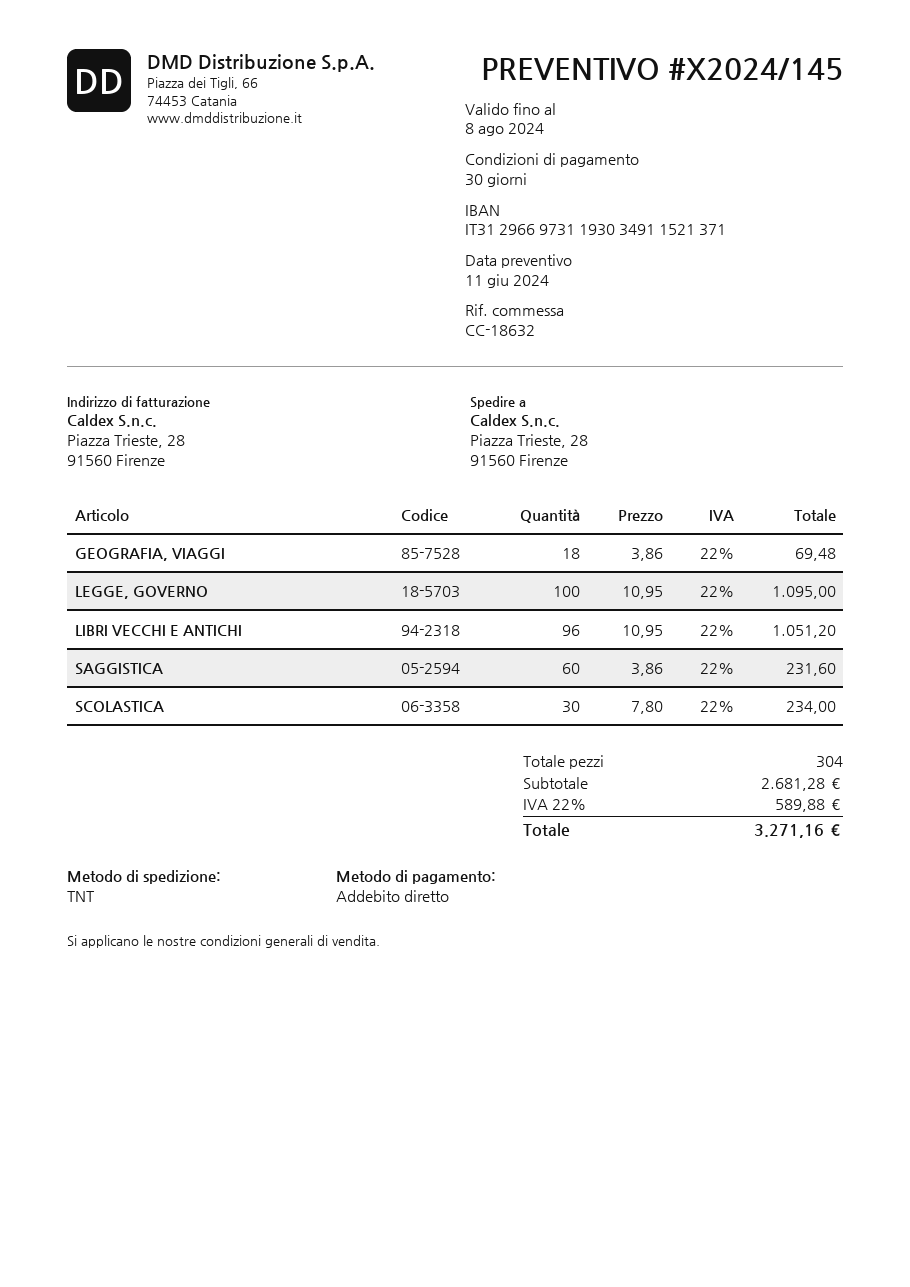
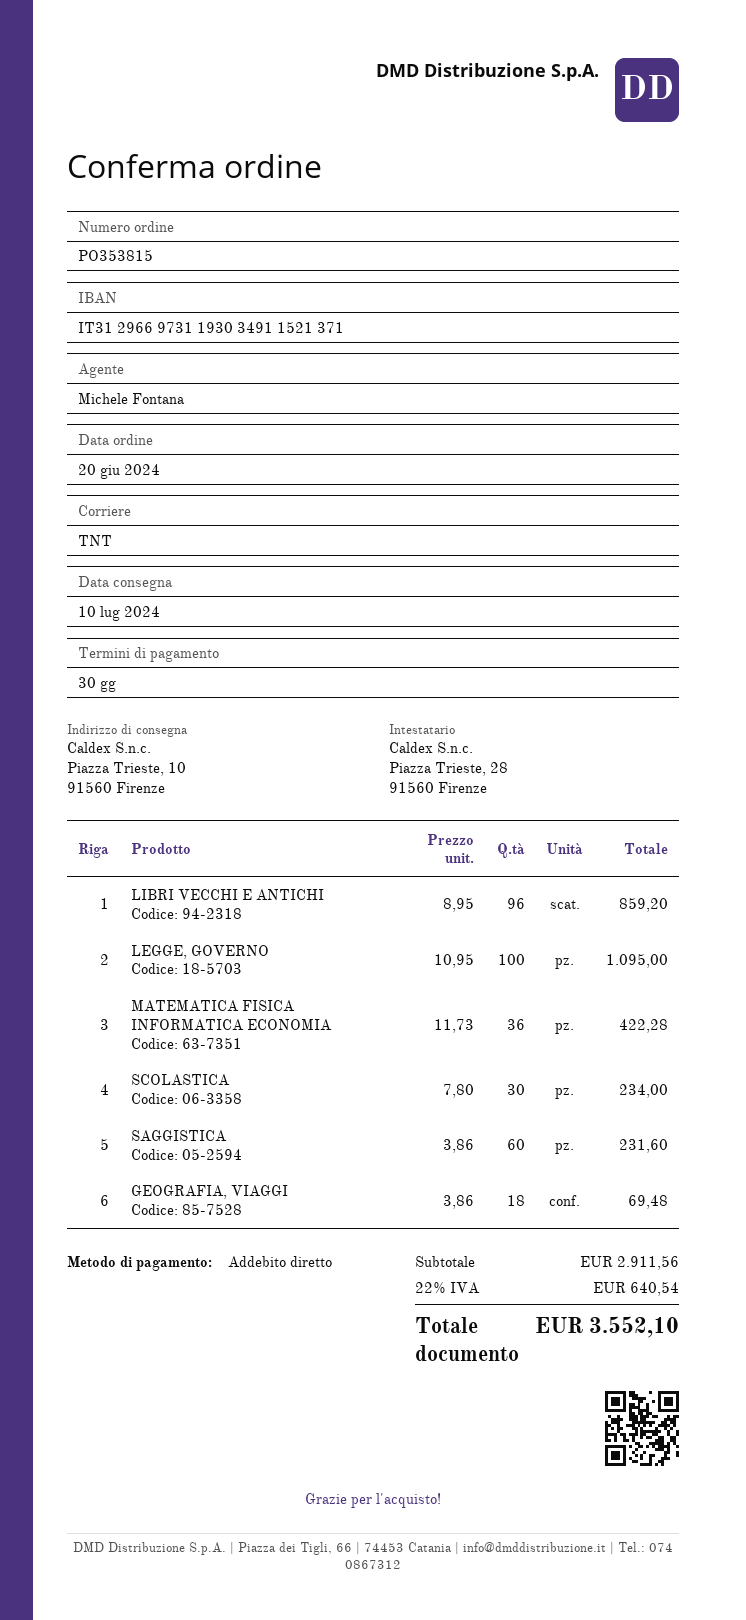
ship to: Piazza Trieste, 28, 91560 Firenze -> Piazza Trieste, 10, 91560 Firenze
LIBRI VECCHI E ANTICHI: 96 x 10.95 = 1051.20 -> 96 x 8.95 = 859.20
MATEMATICA FISICA INFORMATICA ECONOMIA: none -> 36 x 11.73 = 422.28
subtotal: 2681.28 -> 2911.56
tax: 22% = 589.88 -> 22% = 640.54
total: 3271.16 -> 3552.10

